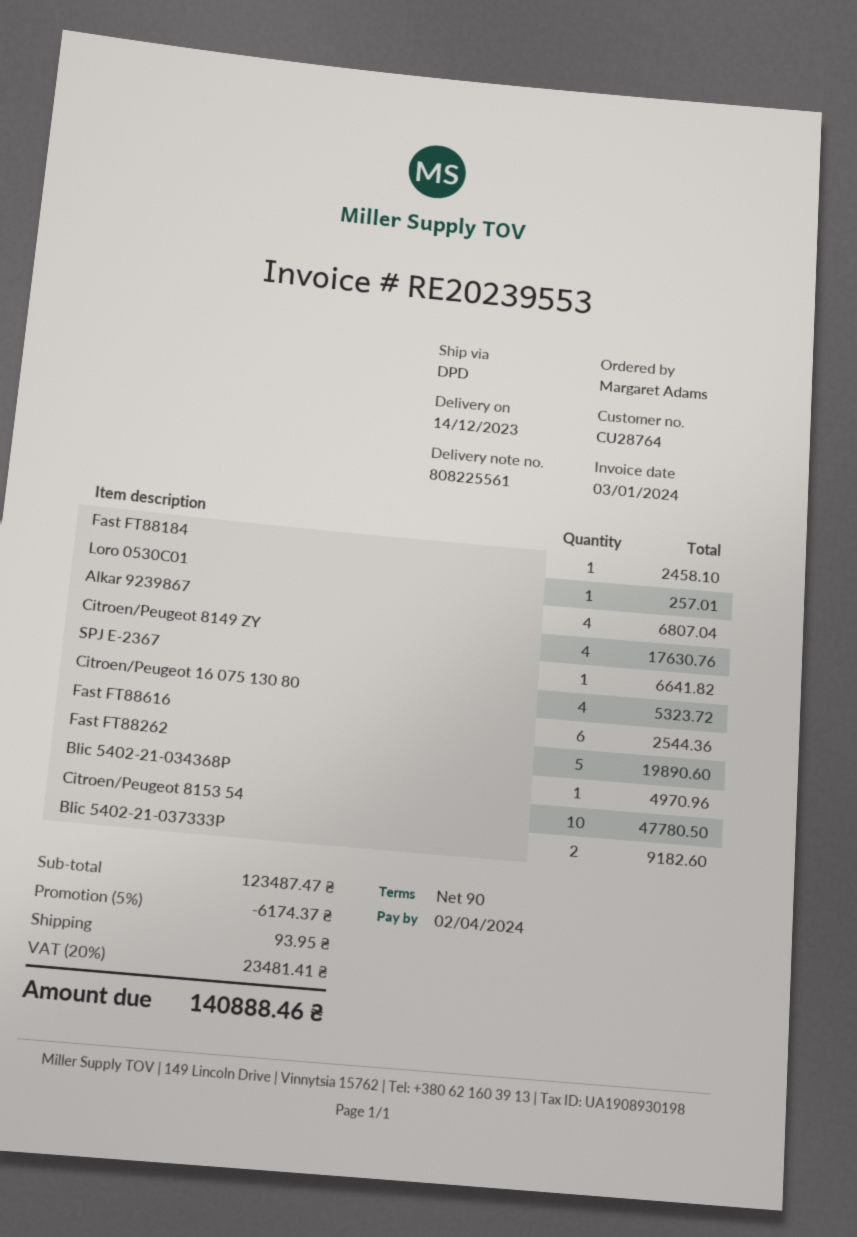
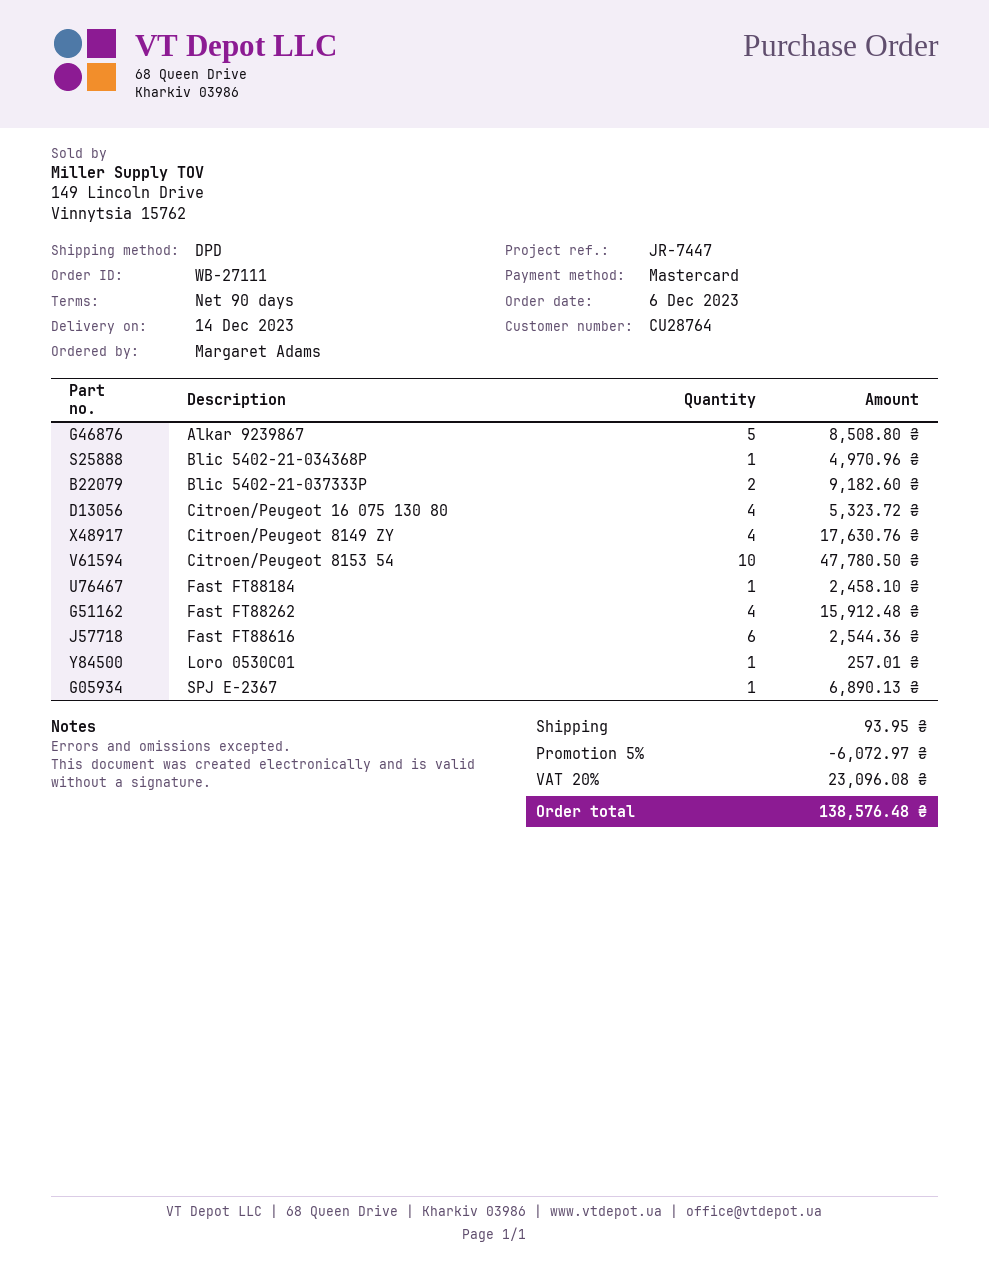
Alkar 9239867: 4 for 6807.04 -> 5 for 8508.80
SPJ E-2367: 1 for 6641.82 -> 1 for 6890.13
Fast FT88262: 5 for 19890.60 -> 4 for 15912.48
discount: 5% = 6174.37 -> 5% = 6072.97
tax: 20% = 23481.41 -> 20% = 23096.08
total: 140888.46 -> 138576.48

